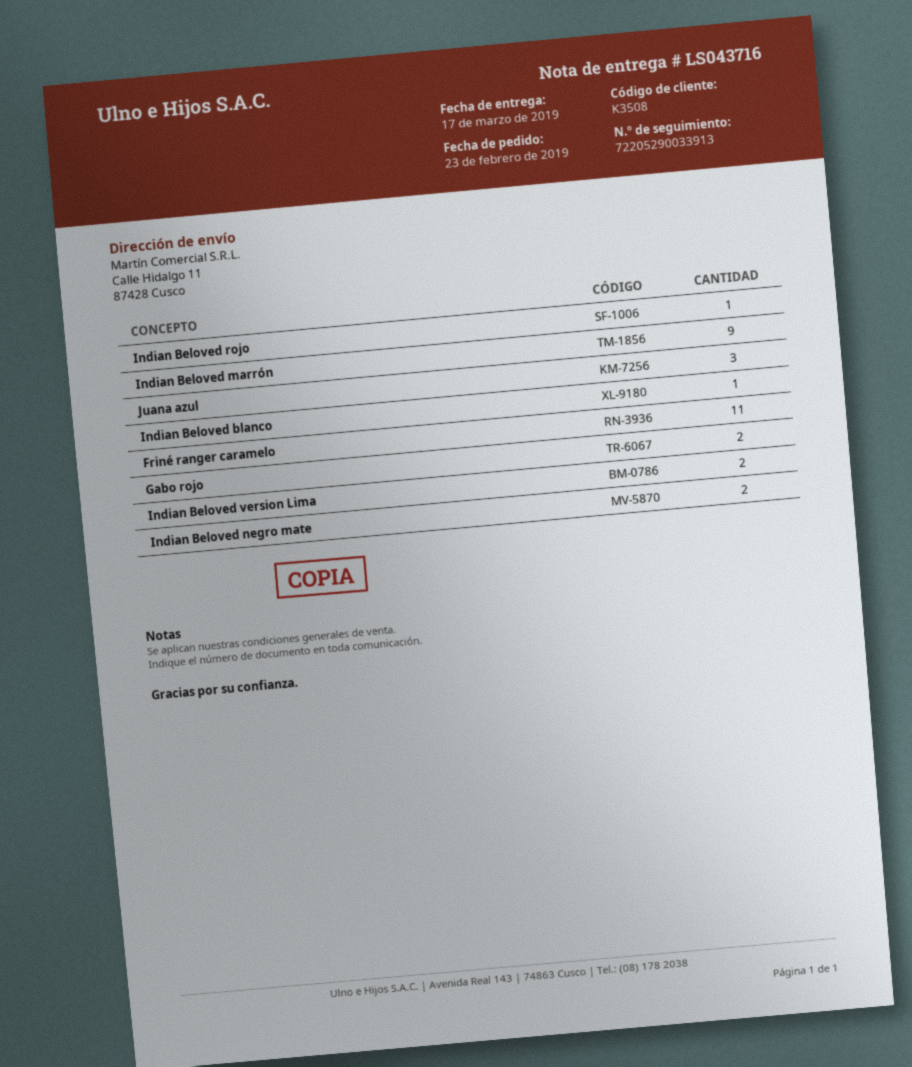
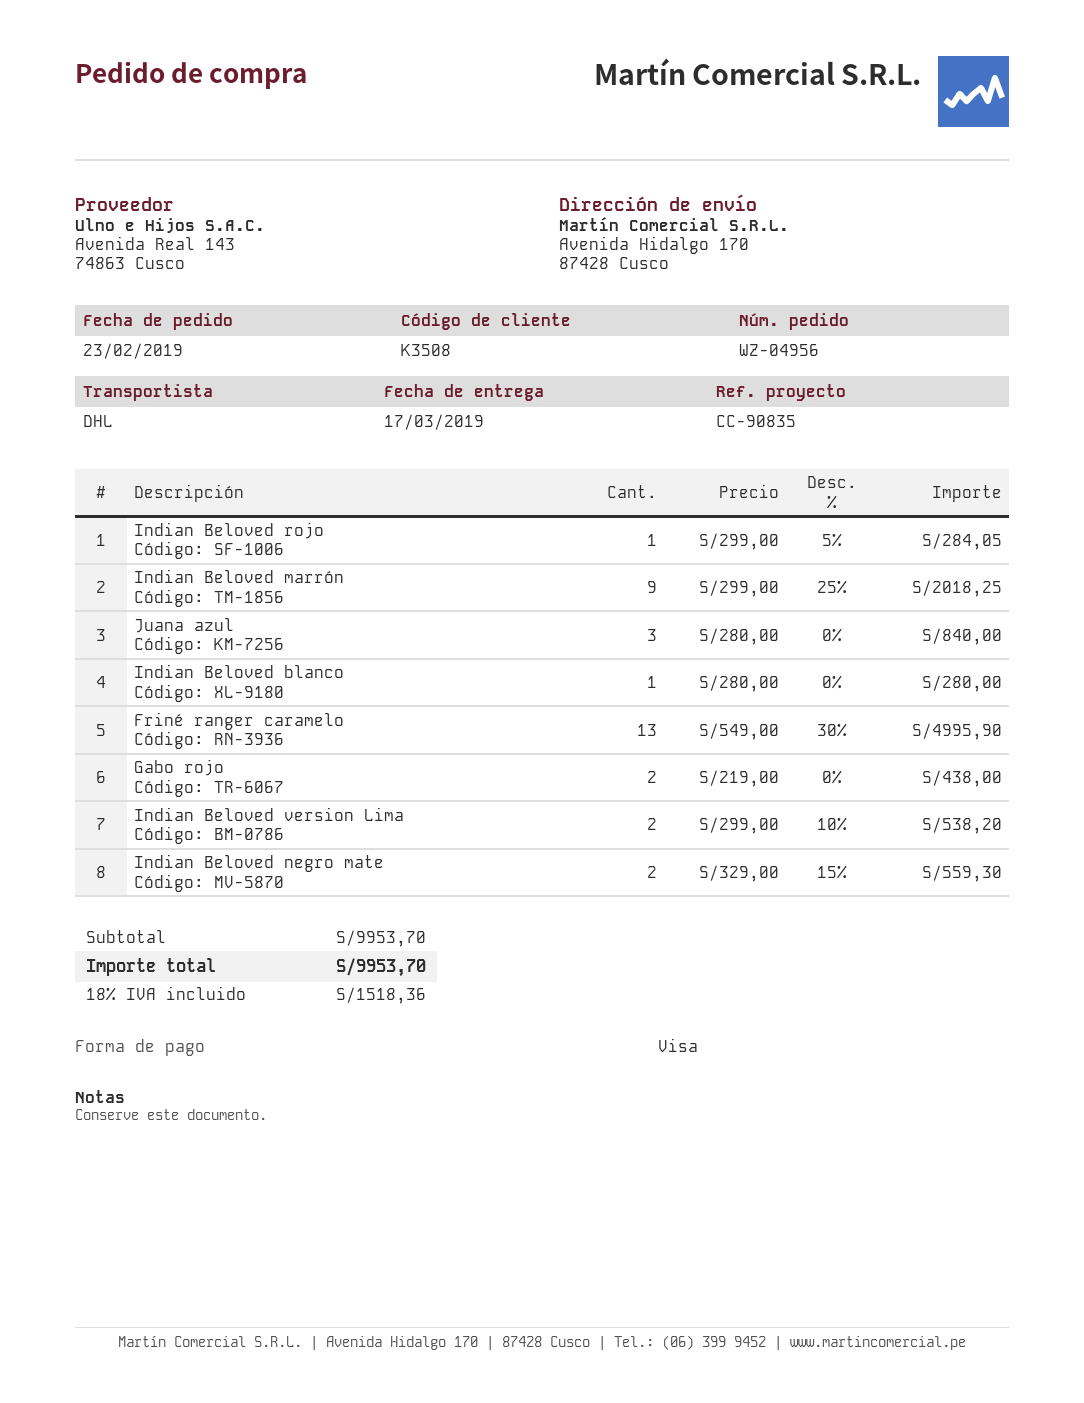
ship to: Calle Hidalgo 11, 87428 Cusco -> Avenida Hidalgo 170, 87428 Cusco
Friné ranger caramelo: 11 -> 13

